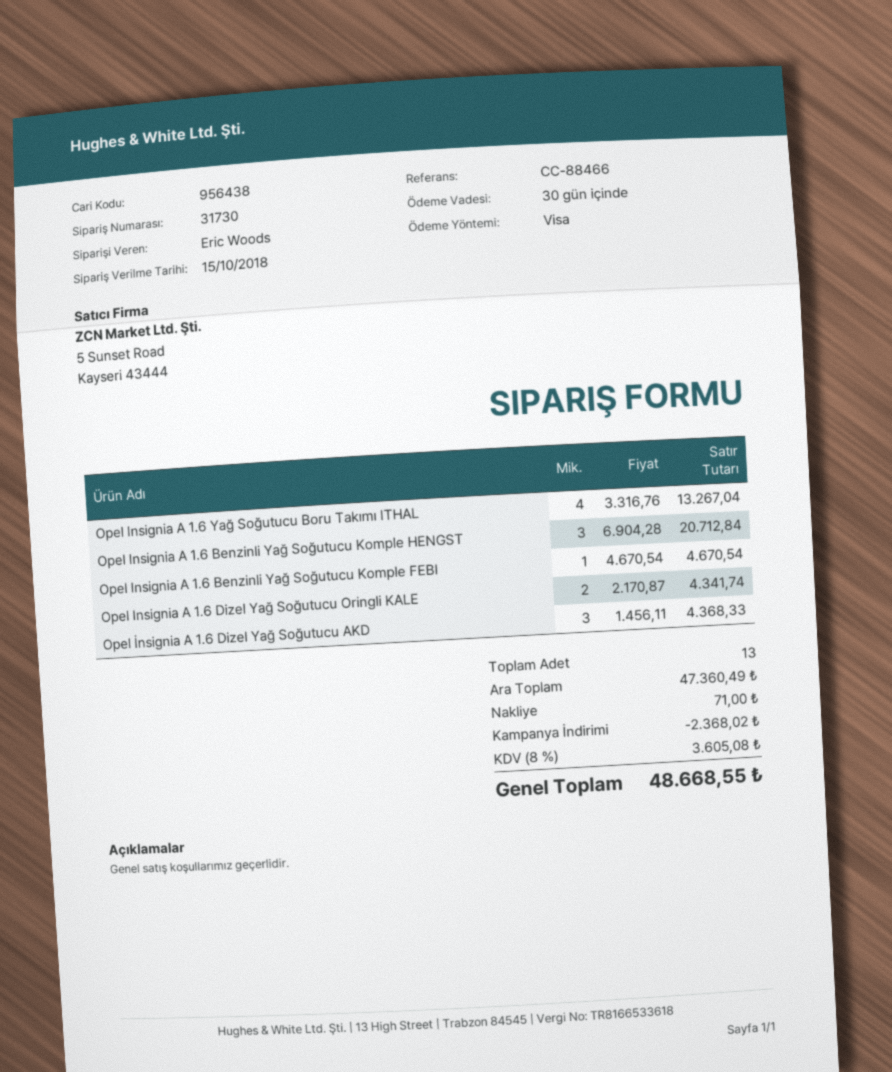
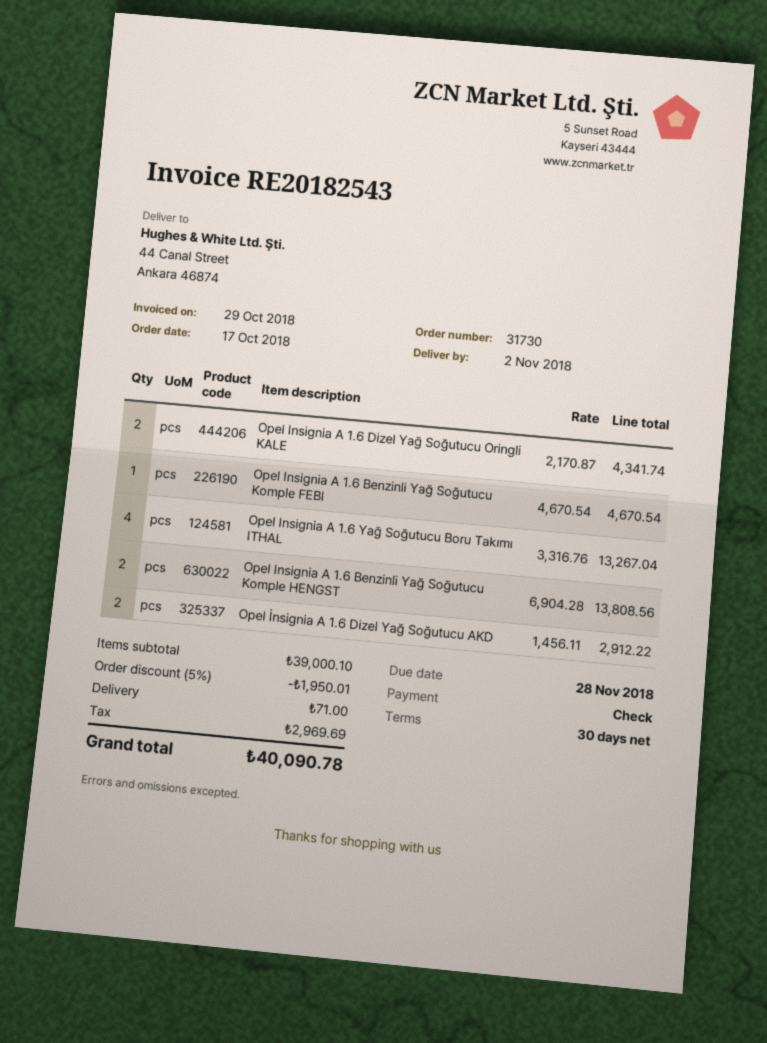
order date: 2018-10-15 -> 2018-10-17
payment method: Visa -> cheque
Opel Insignia A 1.6 Benzinli Yağ Soğutucu Komple HENGST: 3 x 6904.28 = 20712.84 -> 2 x 6904.28 = 13808.56
Opel İnsignia A 1.6 Dizel Yağ Soğutucu AKD: 3 x 1456.11 = 4368.33 -> 2 x 1456.11 = 2912.22
subtotal: 47360.49 -> 39000.10
discount: 2368.02 -> 1950.01
tax: 3605.08 -> 2969.69
total: 48668.55 -> 40090.78

